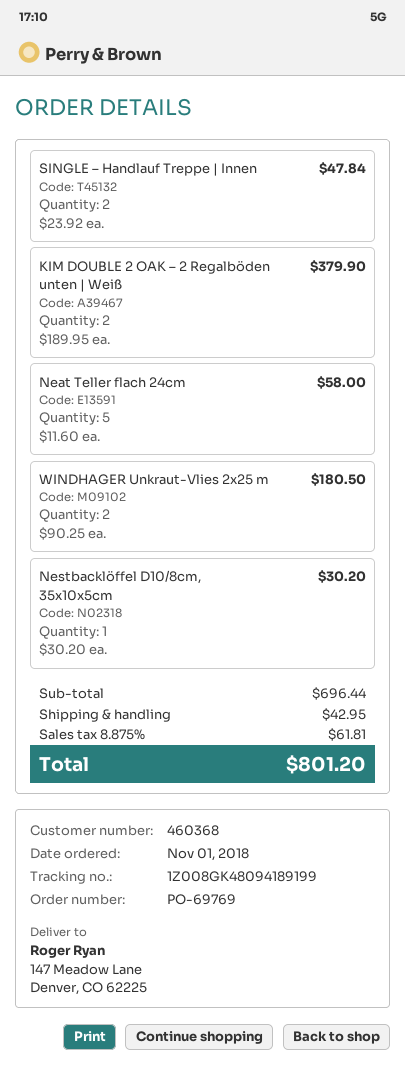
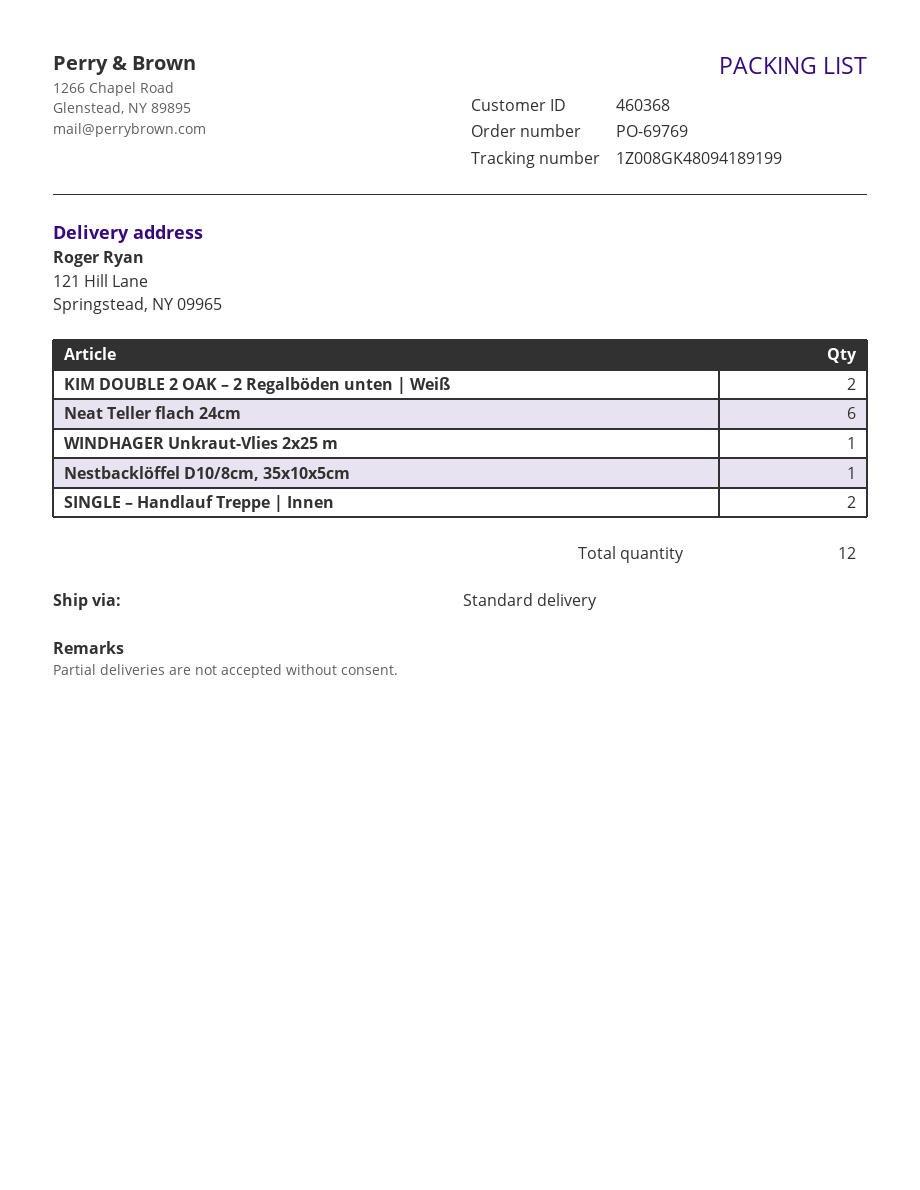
ship to: 147 Meadow Lane, Denver, CO 62225 -> 121 Hill Lane, Springstead, NY 09965
Neat Teller flach 24cm: 5 -> 6
WINDHAGER Unkraut-Vlies 2x25 m: 2 -> 1

